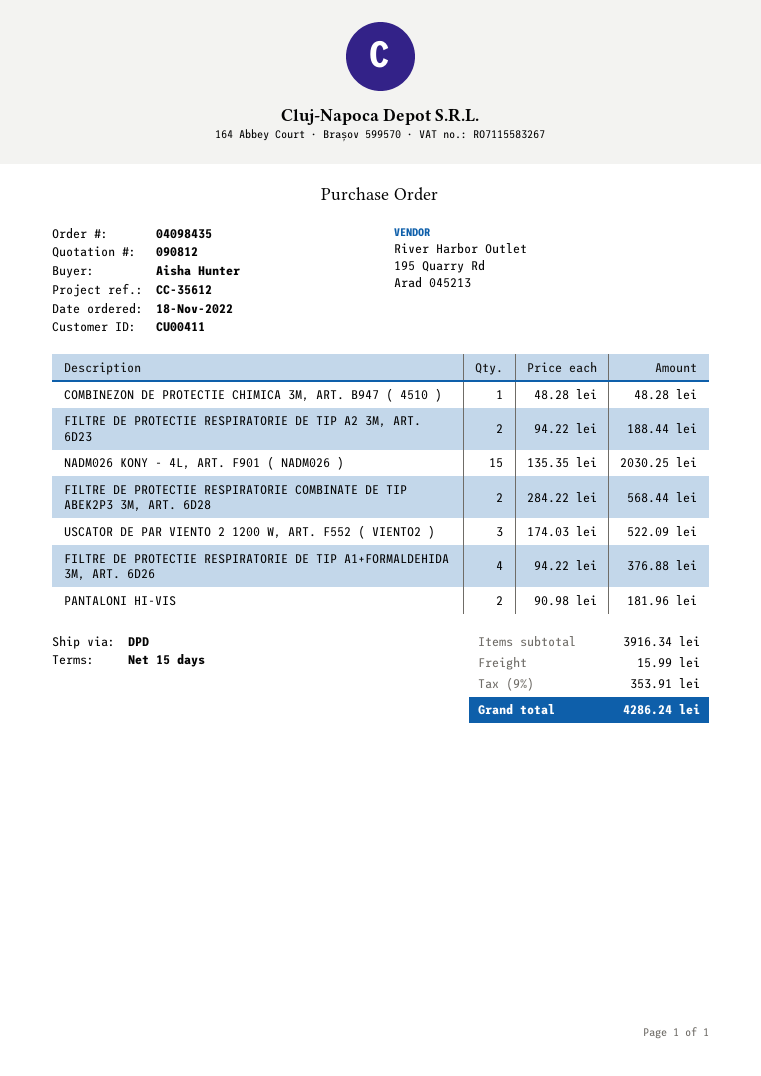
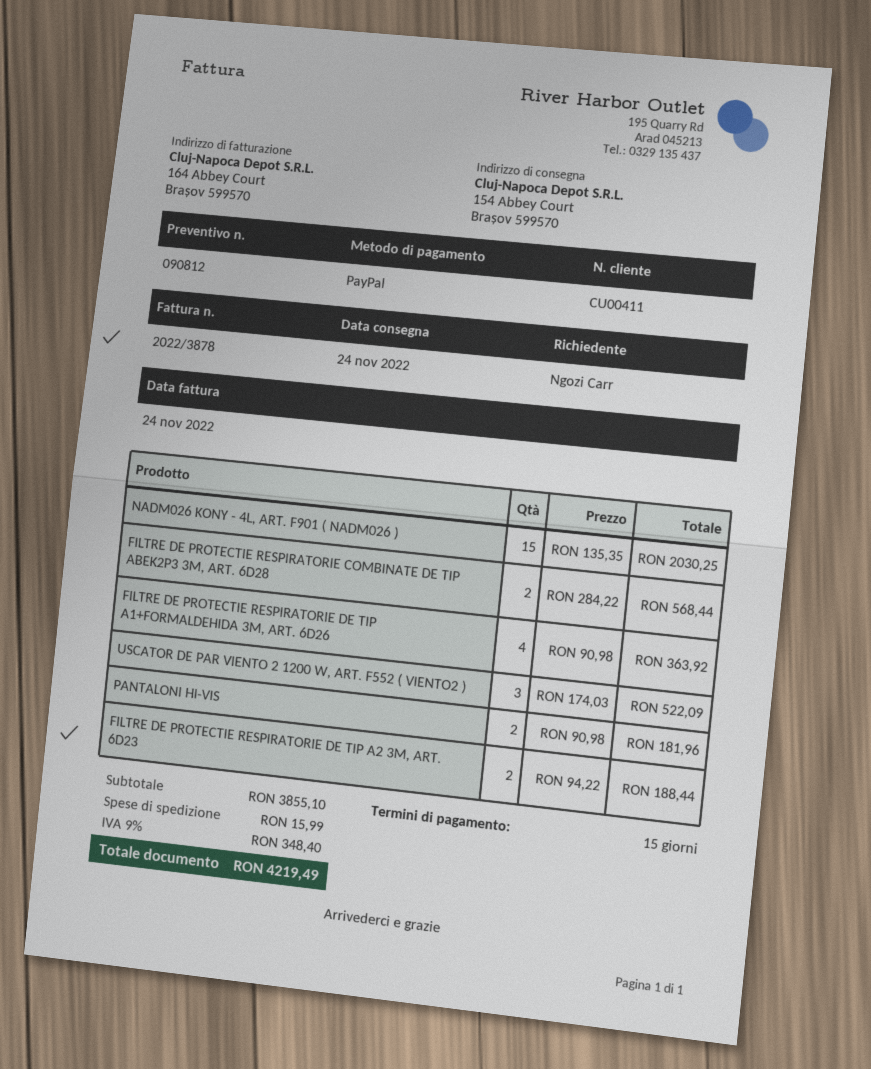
ordered by: Aisha Hunter -> Ngozi Carr
COMBINEZON DE PROTECTIE CHIMICA 3M, ART. B947 ( 4510 ): 1 x 48.28 = 48.28 -> none
FILTRE DE PROTECTIE RESPIRATORIE DE TIP A1+FORMALDEHIDA 3M, ART. 6D26: 4 x 94.22 = 376.88 -> 4 x 90.98 = 363.92
subtotal: 3916.34 -> 3855.10
tax: 9% = 353.91 -> 9% = 348.40
total: 4286.24 -> 4219.49

